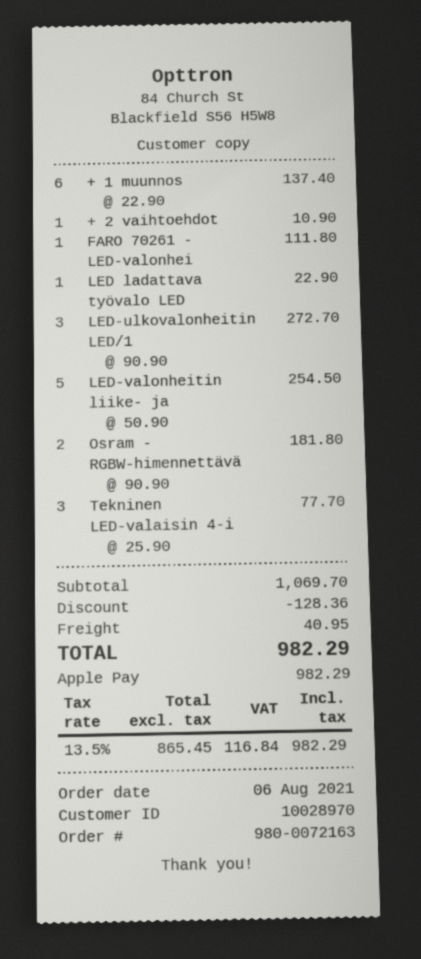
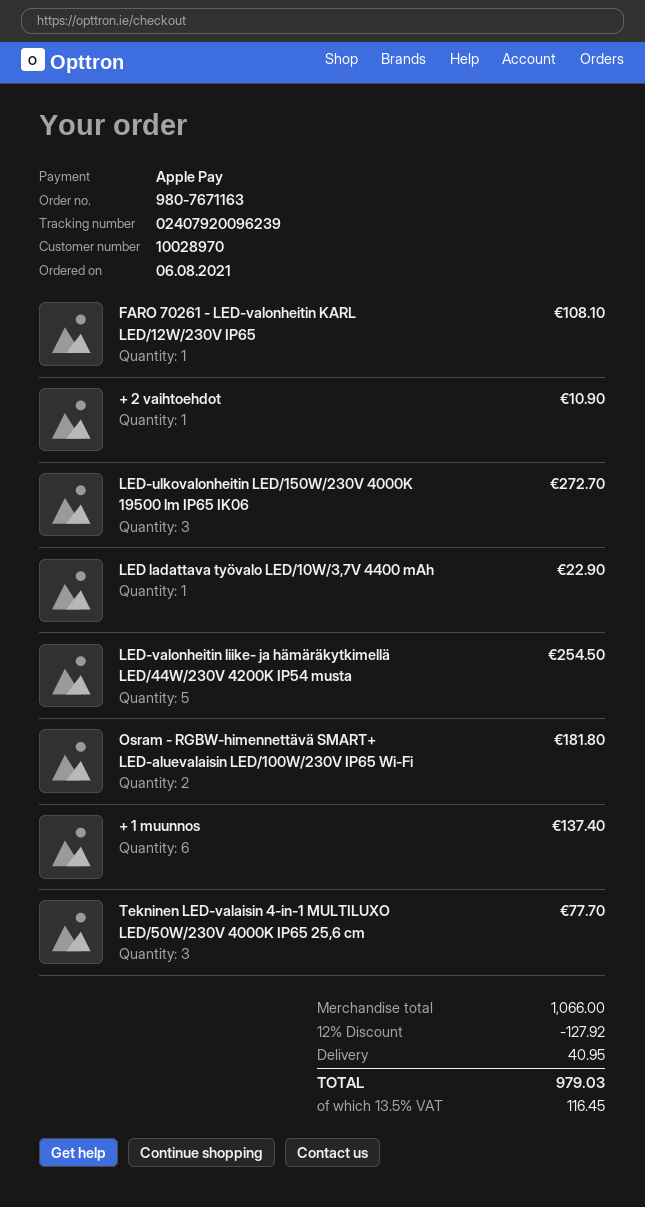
order number: 980-0072163 -> 980-7671163
FARO 70261 - LED-valonhei: 1 for 111.80 -> 1 for 108.10
subtotal: 1069.70 -> 1066.00
discount: 128.36 -> 127.92
tax: 13.5% = 116.84 -> 13.5% = 116.45
total: 982.29 -> 979.03

